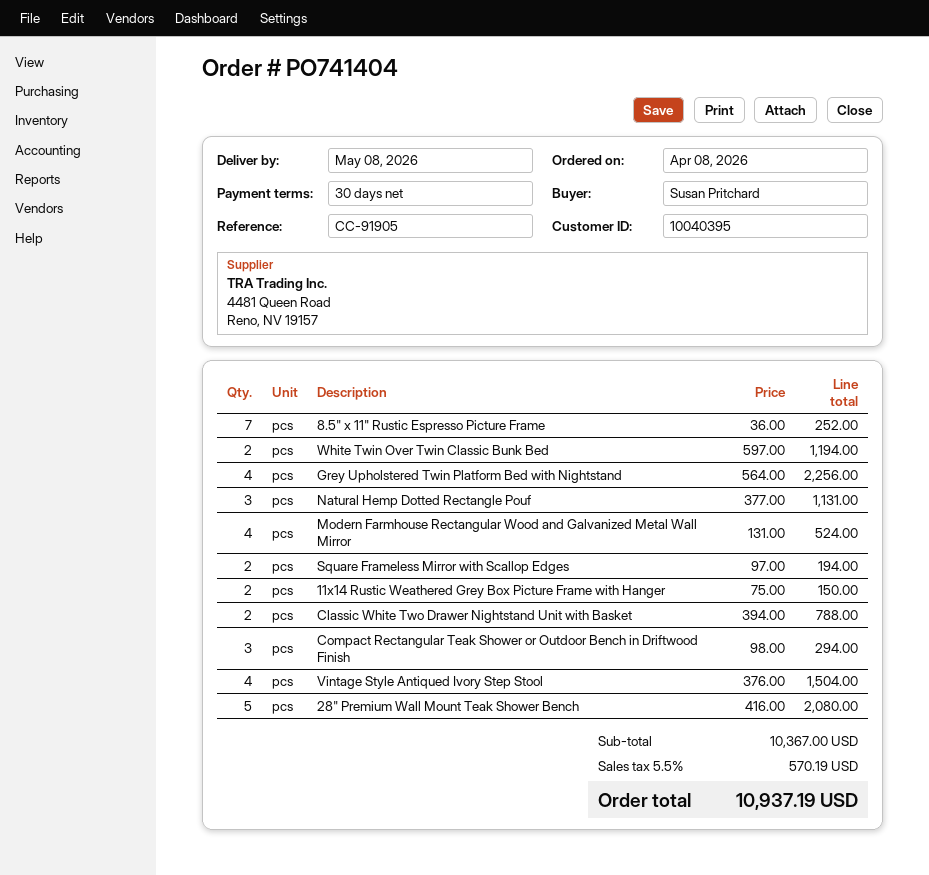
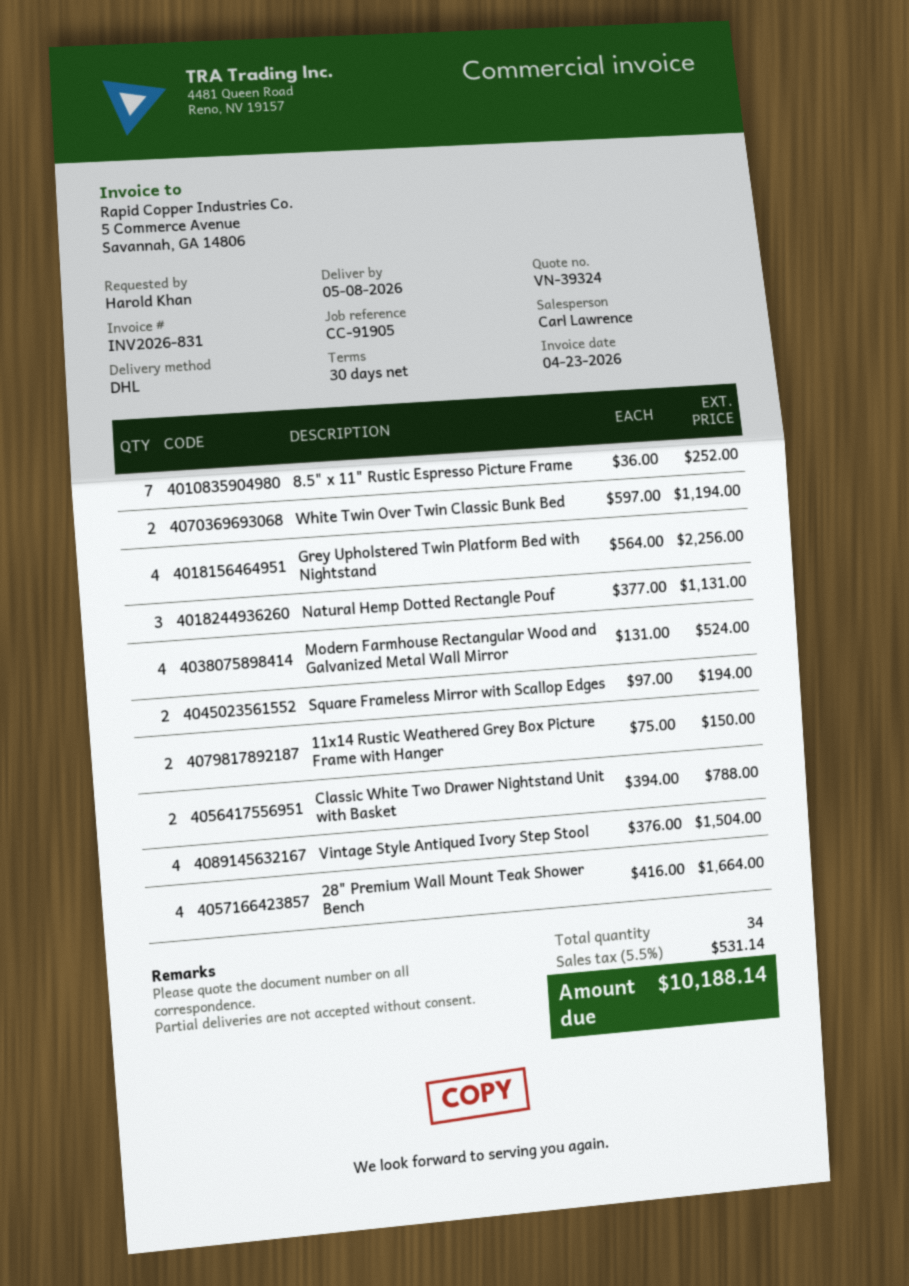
ordered by: Susan Pritchard -> Harold Khan
Compact Rectangular Teak Shower or Outdoor Bench in Driftwood Finish: 3 x 98.00 = 294.00 -> none
28" Premium Wall Mount Teak Shower Bench: 5 x 416.00 = 2080.00 -> 4 x 416.00 = 1664.00
tax: 5.5% = 570.19 -> 5.5% = 531.14
total: 10937.19 -> 10188.14

